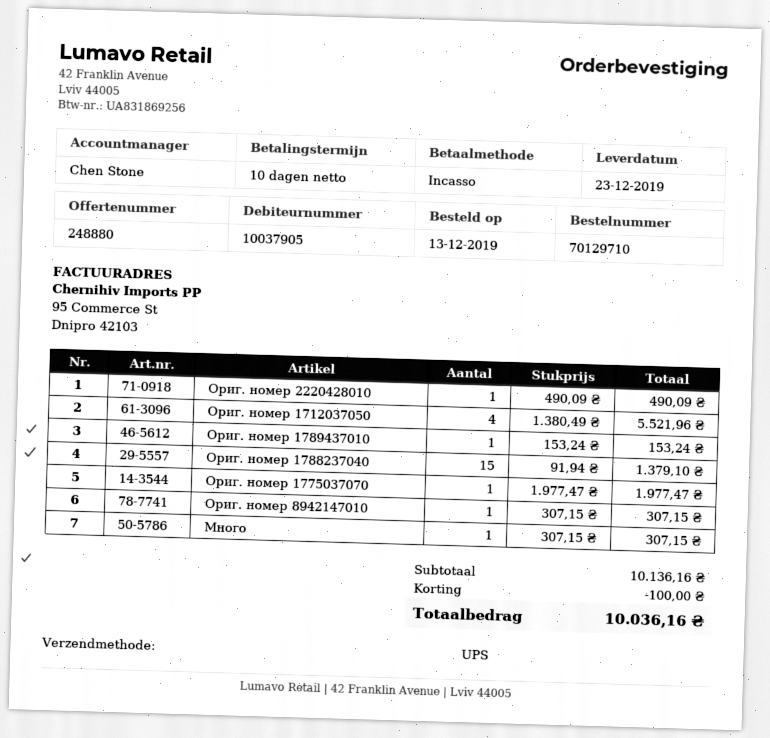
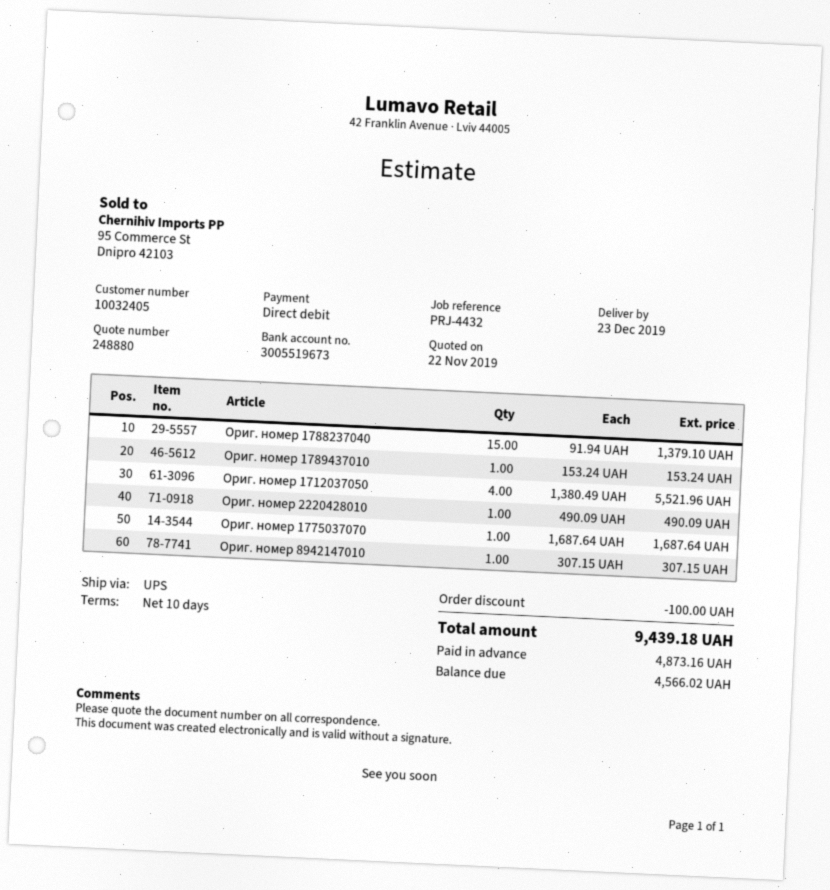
customer number: 10037905 -> 10032405
Ориг. номер 1775037070: 1 x 1977.47 = 1977.47 -> 1 x 1687.64 = 1687.64
Много: 1 x 307.15 = 307.15 -> none
total: 10036.16 -> 9439.18

